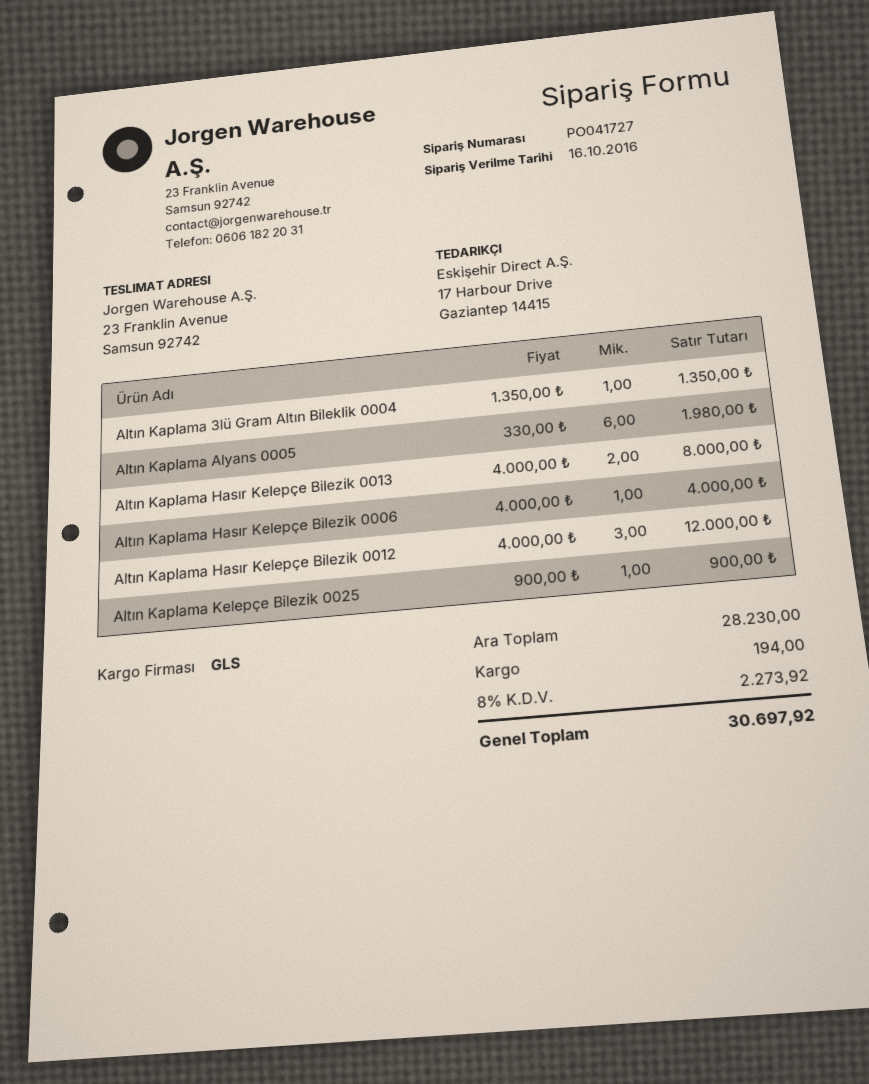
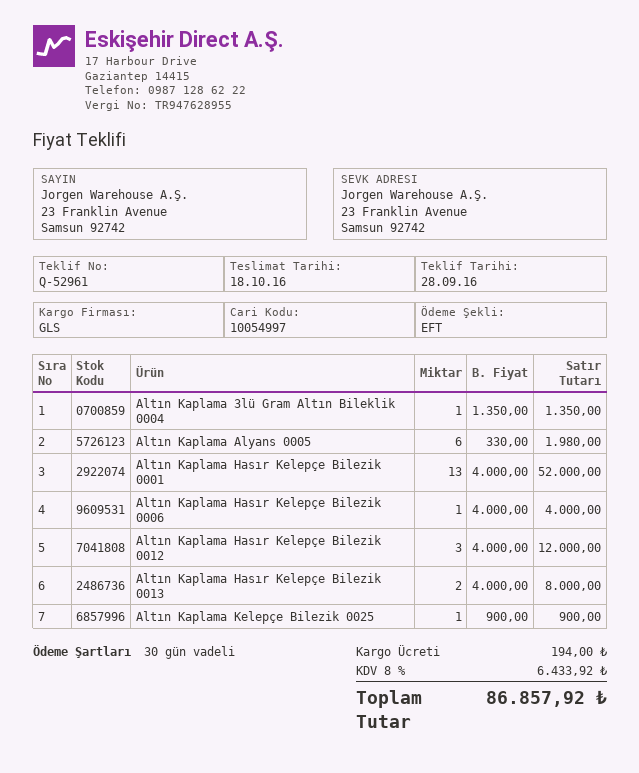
Altın Kaplama Hasır Kelepçe Bilezik 0001: none -> 13 x 4000.00 = 52000.00
tax: 8% = 2273.92 -> 8% = 6433.92
total: 30697.92 -> 86857.92

